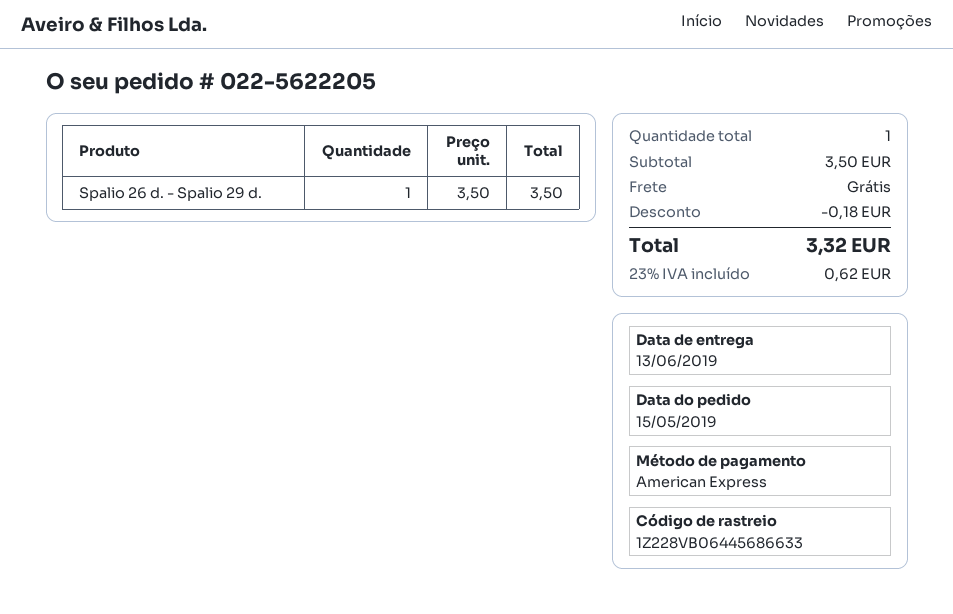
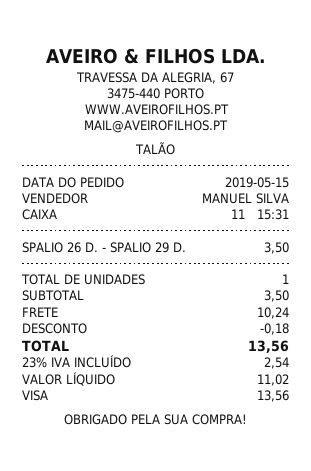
payment method: American Express -> Visa
shipping: 0.00 -> 10.24
tax: 23% = 0.62 -> 23% = 2.54
total: 3.32 -> 13.56

